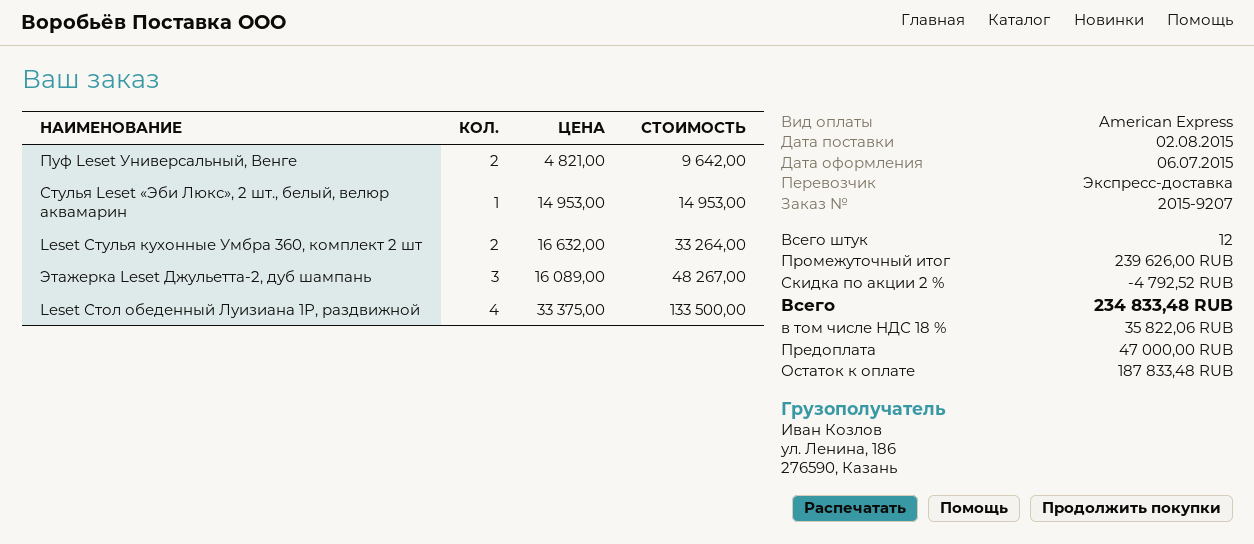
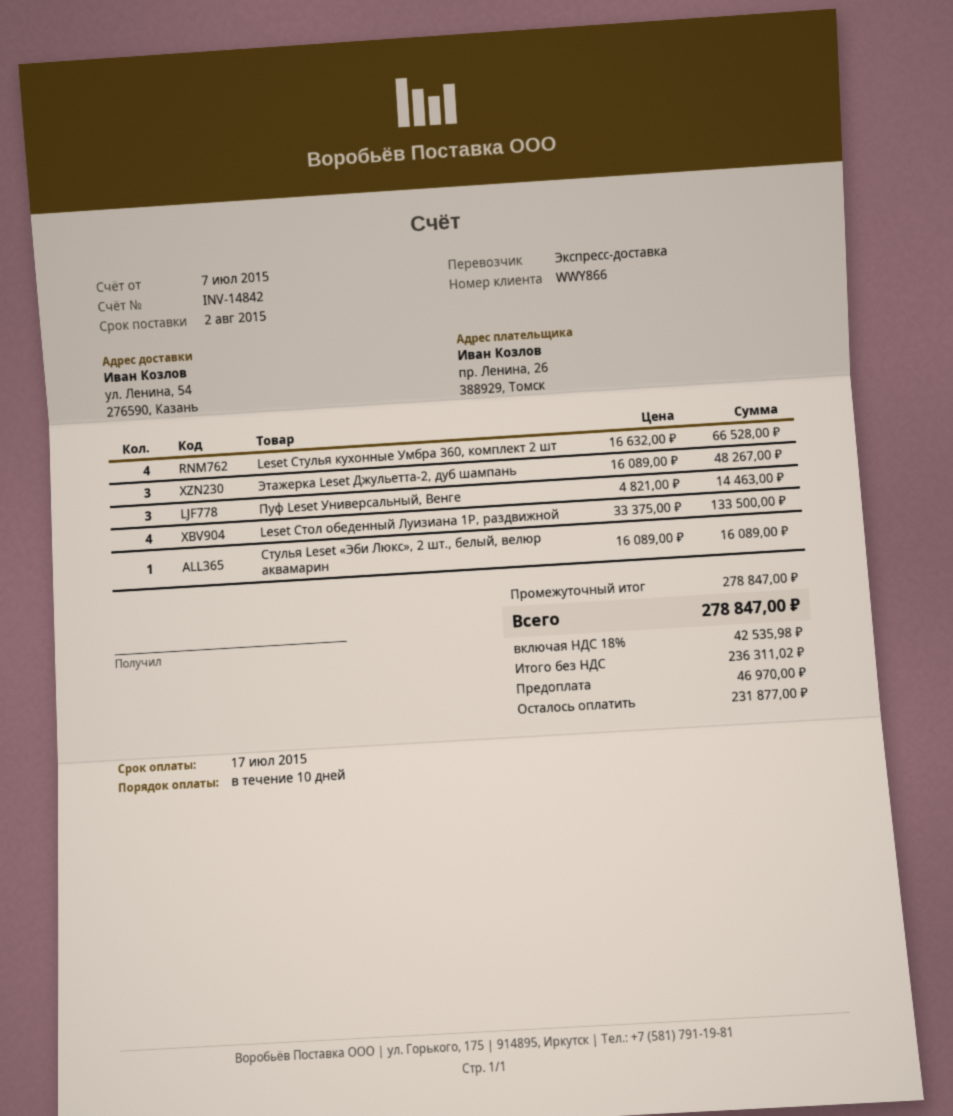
ship to: ул. Ленина, 186, 276590, Казань -> ул. Ленина, 54, 276590, Казань
Пуф Leset Универсальный, Венге: 2 x 4821.00 = 9642.00 -> 3 x 4821.00 = 14463.00
Стулья Leset «Эби Люкс», 2 шт., белый, велюр аквамарин: 1 x 14953.00 = 14953.00 -> 1 x 16089.00 = 16089.00
Leset Стулья кухонные Умбра 360, комплект 2 шт: 2 x 16632.00 = 33264.00 -> 4 x 16632.00 = 66528.00
subtotal: 239626.00 -> 278847.00
discount: 2% = 4792.52 -> none
tax: 18% = 35822.06 -> 18% = 42535.98
total: 234833.48 -> 278847.00
deposit: 47000.00 -> 46970.00
balance: 187833.48 -> 231877.00

